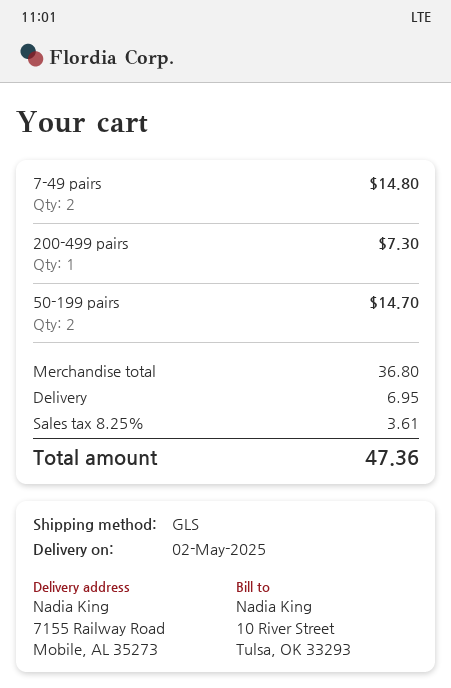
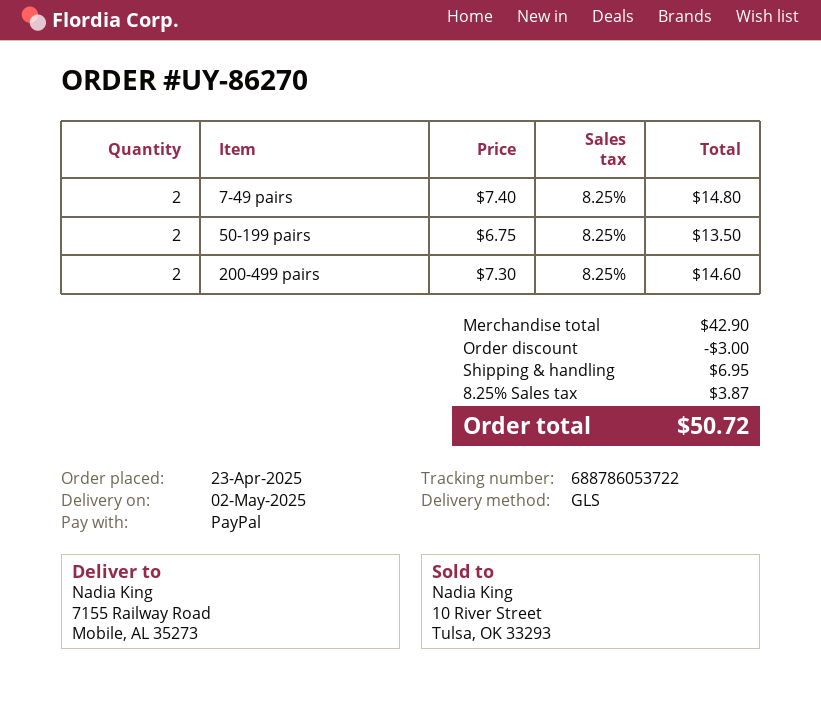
200-499 pairs: 1 for 7.30 -> 2 for 14.60
50-199 pairs: 2 for 14.70 -> 2 for 13.50
subtotal: 36.80 -> 42.90
discount: none -> 3.00
tax: 8.25% = 3.61 -> 8.25% = 3.87
total: 47.36 -> 50.72

